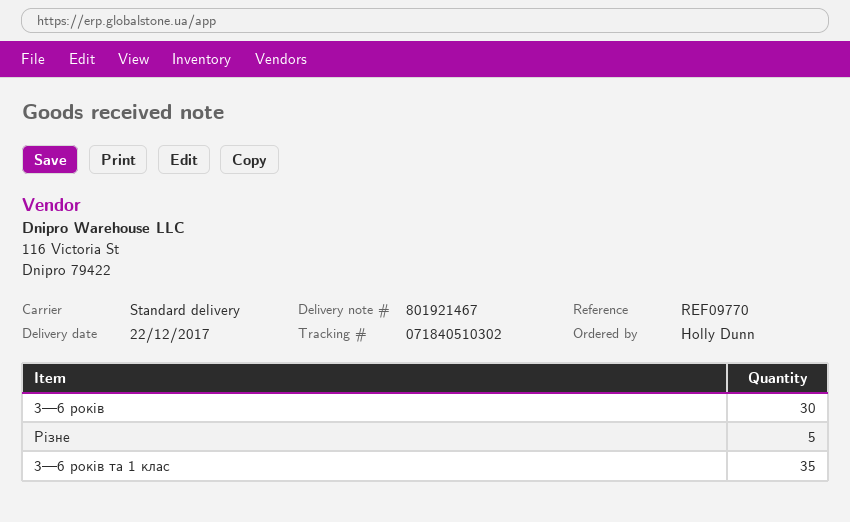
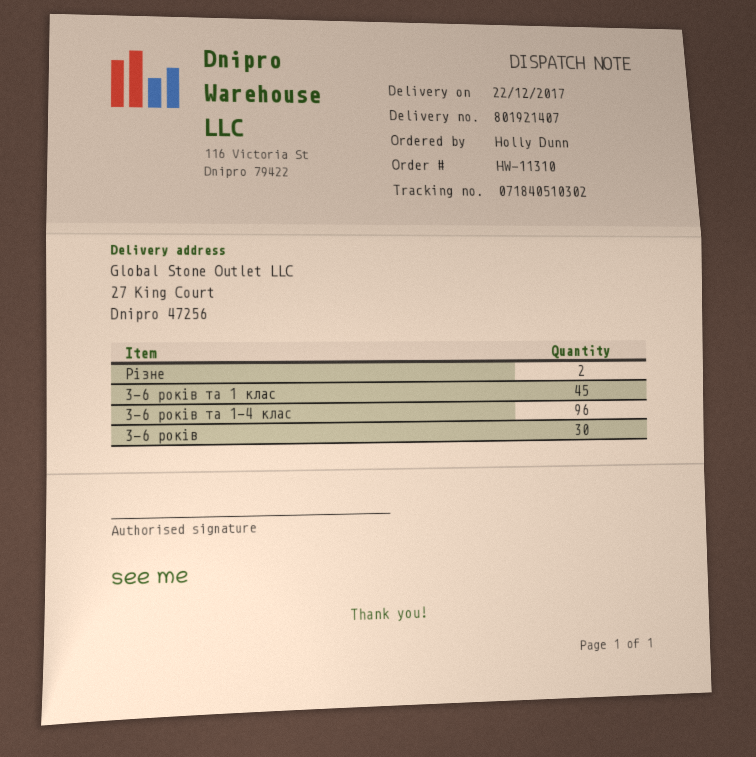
delivery note number: 801921467 -> 801921407
Різне: 5 -> 2
3—6 років та 1 клас: 35 -> 45
3—6 років та 1—4 клас: none -> 96

